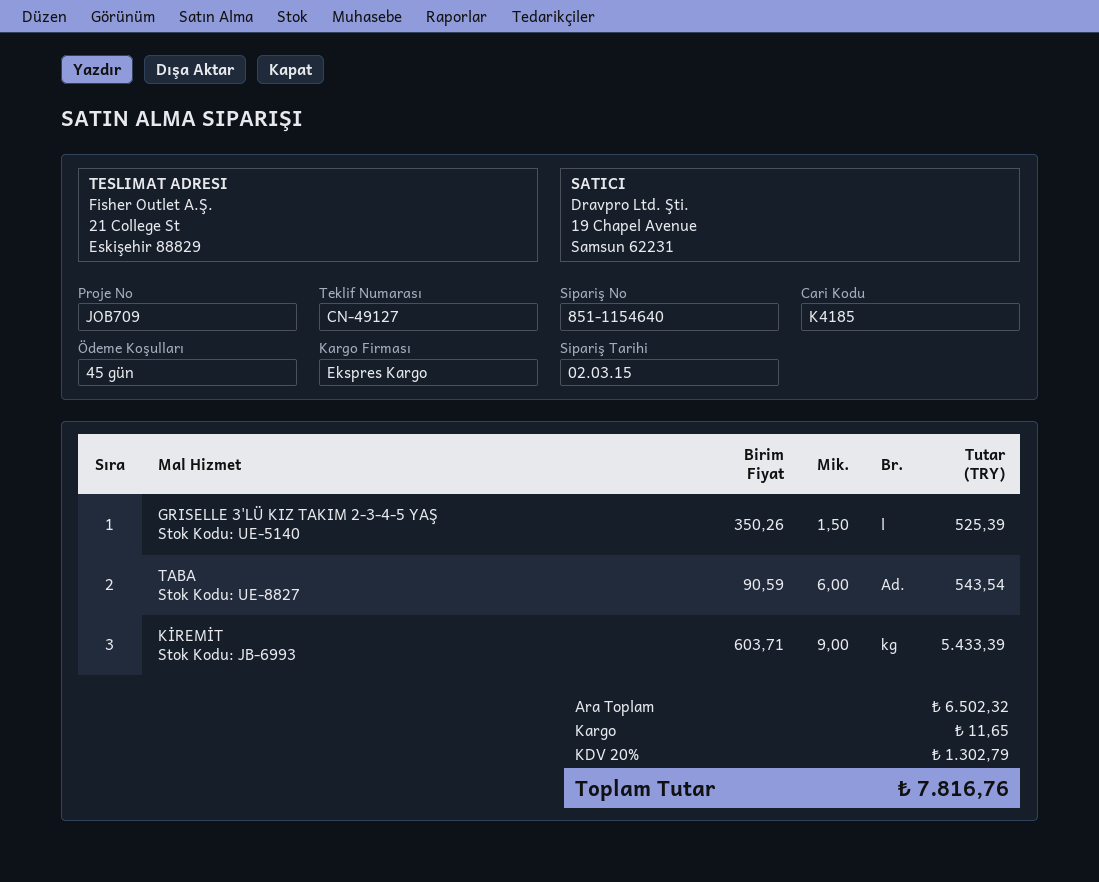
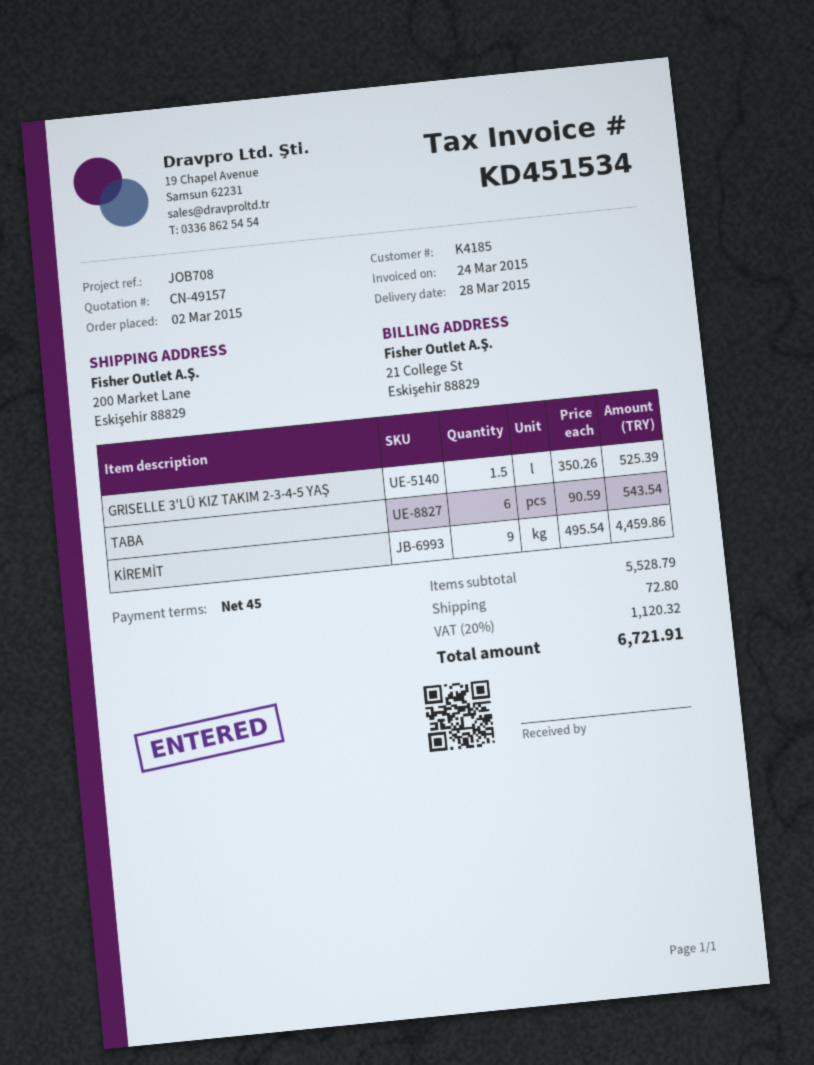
quote number: CN-49127 -> CN-49157
reference: JOB709 -> JOB708
ship to: 21 College St, Eskişehir 88829 -> 200 Market Lane, Eskişehir 88829
KİREMİT: 9 x 603.71 = 5433.39 -> 9 x 495.54 = 4459.86
subtotal: 6502.32 -> 5528.79
shipping: 11.65 -> 72.80
tax: 20% = 1302.79 -> 20% = 1120.32
total: 7816.76 -> 6721.91

